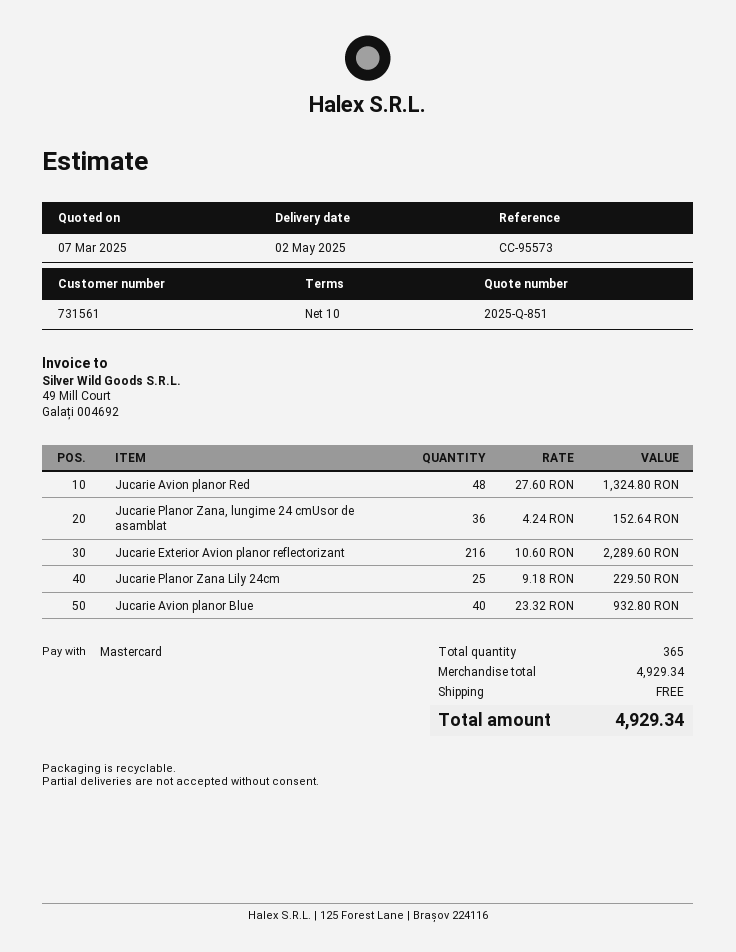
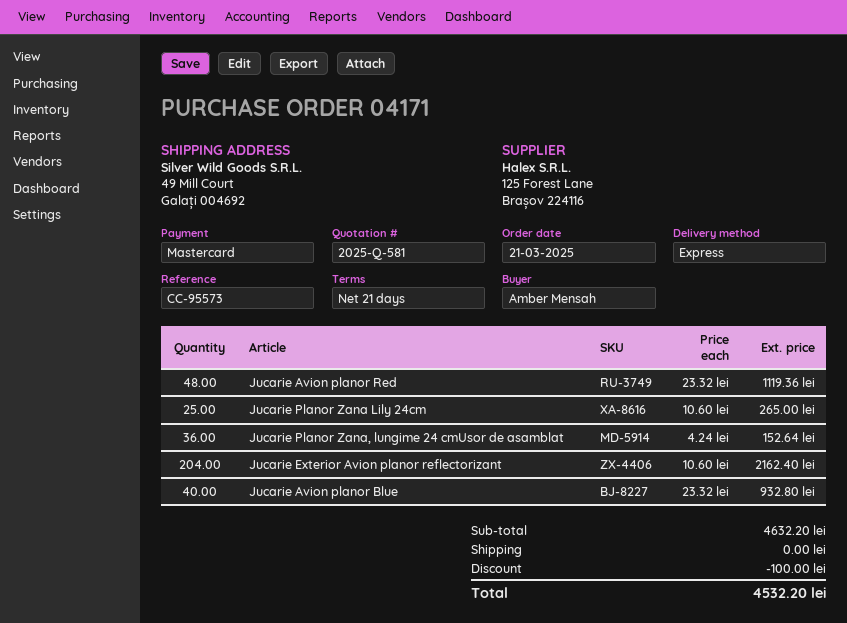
quote number: 2025-Q-851 -> 2025-Q-581
payment terms: 10 days -> 21 days
Jucarie Avion planor Red: 48 x 27.60 = 1324.80 -> 48 x 23.32 = 1119.36
Jucarie Exterior Avion planor reflectorizant: 216 x 10.60 = 2289.60 -> 204 x 10.60 = 2162.40
Jucarie Planor Zana Lily 24cm: 25 x 9.18 = 229.50 -> 25 x 10.60 = 265.00
subtotal: 4929.34 -> 4632.20
discount: none -> 100.00
total: 4929.34 -> 4532.20

